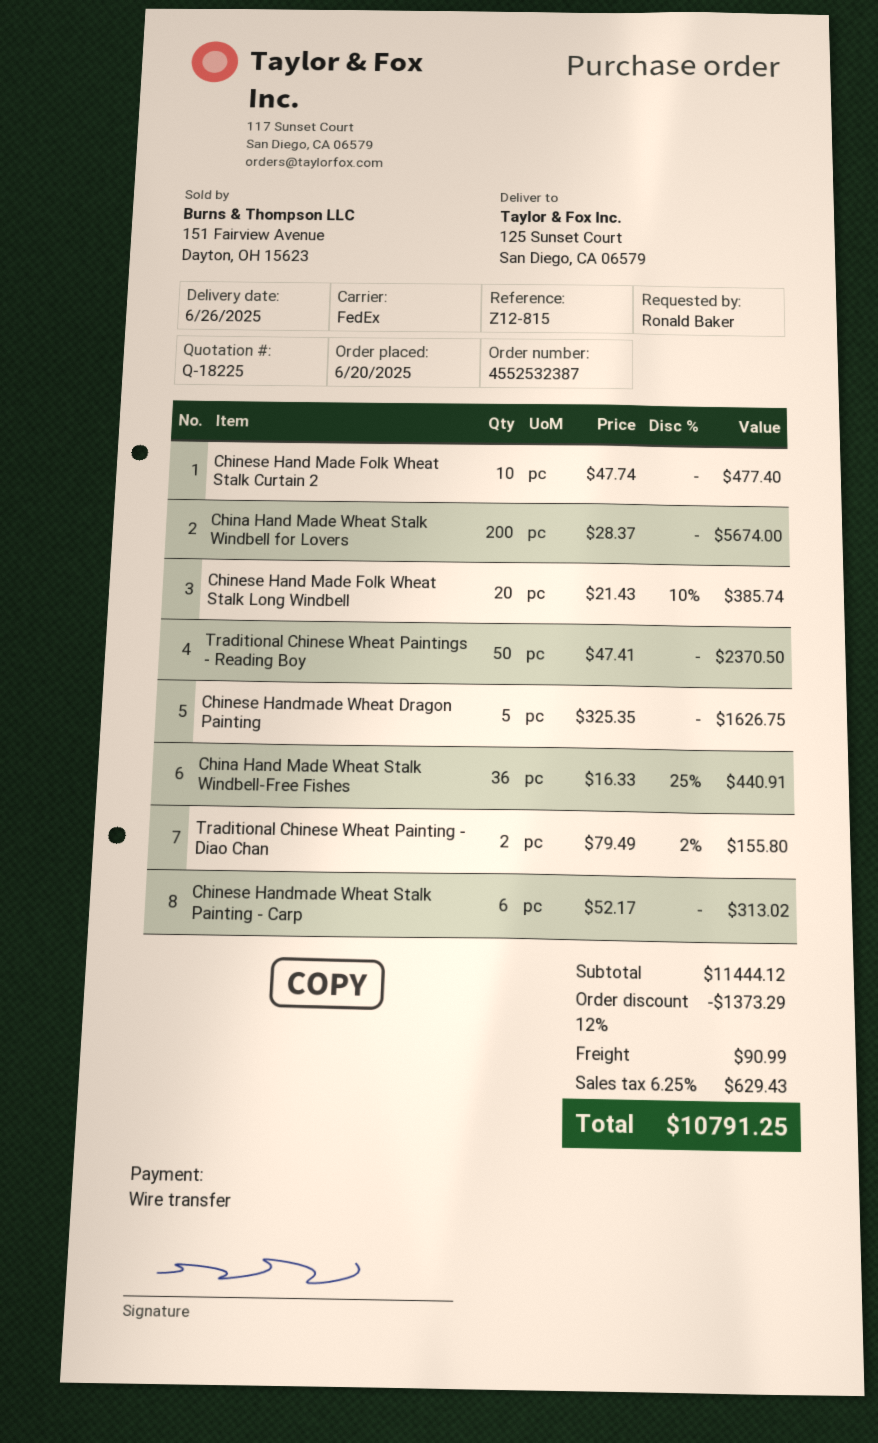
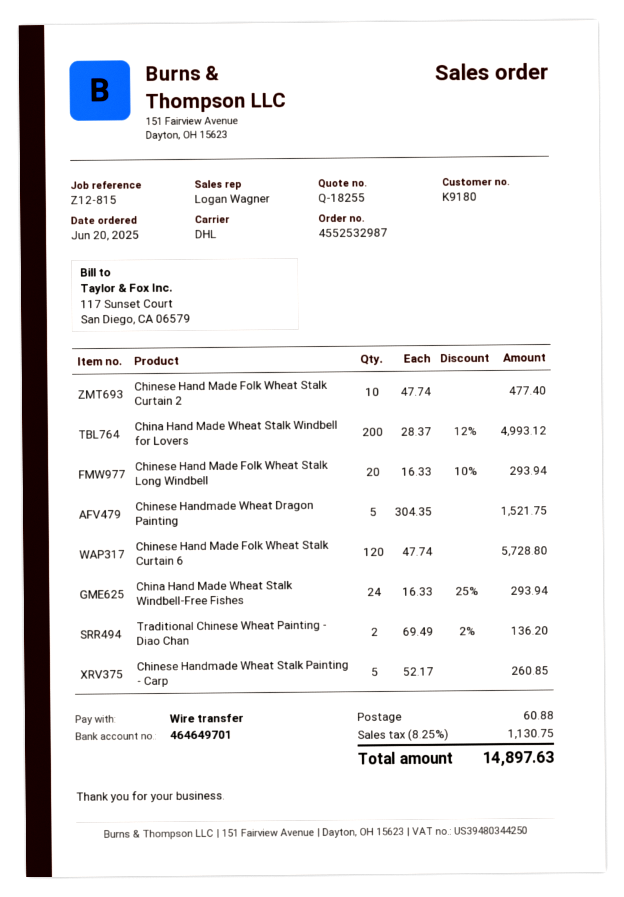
quote number: Q-18225 -> Q-18255
order number: 4552532387 -> 4552532987
shipping method: FedEx -> DHL
China Hand Made Wheat Stalk Windbell for Lovers: 200 x 28.37 = 5674.00 -> 200 x 28.37 - 12% = 4993.12
Chinese Hand Made Folk Wheat Stalk Long Windbell: 20 x 21.43 - 10% = 385.74 -> 20 x 16.33 - 10% = 293.94
Traditional Chinese Wheat Paintings - Reading Boy: 50 x 47.41 = 2370.50 -> none
Chinese Handmade Wheat Dragon Painting: 5 x 325.35 = 1626.75 -> 5 x 304.35 = 1521.75
China Hand Made Wheat Stalk Windbell-Free Fishes: 36 x 16.33 - 25% = 440.91 -> 24 x 16.33 - 25% = 293.94
Traditional Chinese Wheat Painting - Diao Chan: 2 x 79.49 - 2% = 155.80 -> 2 x 69.49 - 2% = 136.20
Chinese Handmade Wheat Stalk Painting - Carp: 6 x 52.17 = 313.02 -> 5 x 52.17 = 260.85
Chinese Hand Made Folk Wheat Stalk Curtain 6: none -> 120 x 47.74 = 5728.80
discount: 12% = 1373.29 -> none
shipping: 90.99 -> 60.88
tax: 6.25% = 629.43 -> 8.25% = 1130.75
total: 10791.25 -> 14897.63

